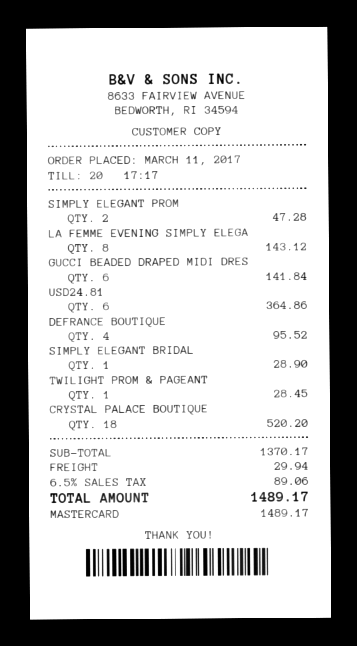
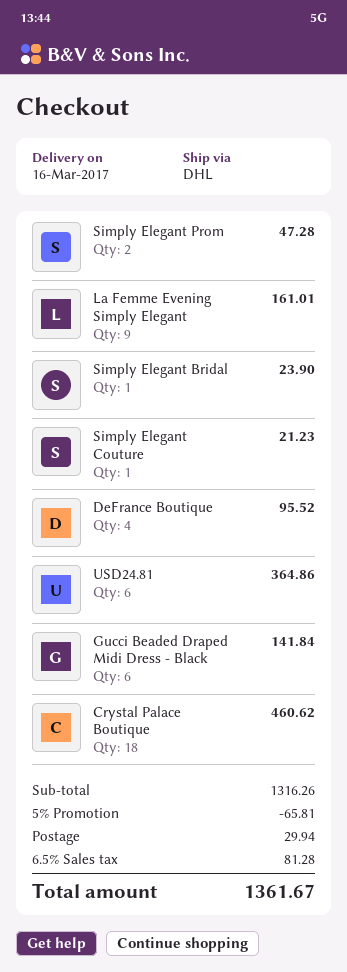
LA FEMME EVENING SIMPLY ELEGA: 8 for 143.12 -> 9 for 161.01
SIMPLY ELEGANT BRIDAL: 1 for 28.90 -> 1 for 23.90
TWILIGHT PROM & PAGEANT: 1 for 28.45 -> none
CRYSTAL PALACE BOUTIQUE: 18 for 520.20 -> 18 for 460.62
Simply Elegant Couture: none -> 1 for 21.23
subtotal: 1370.17 -> 1316.26
discount: none -> 5% = 65.81
tax: 6.5% = 89.06 -> 6.5% = 81.28
total: 1489.17 -> 1361.67

